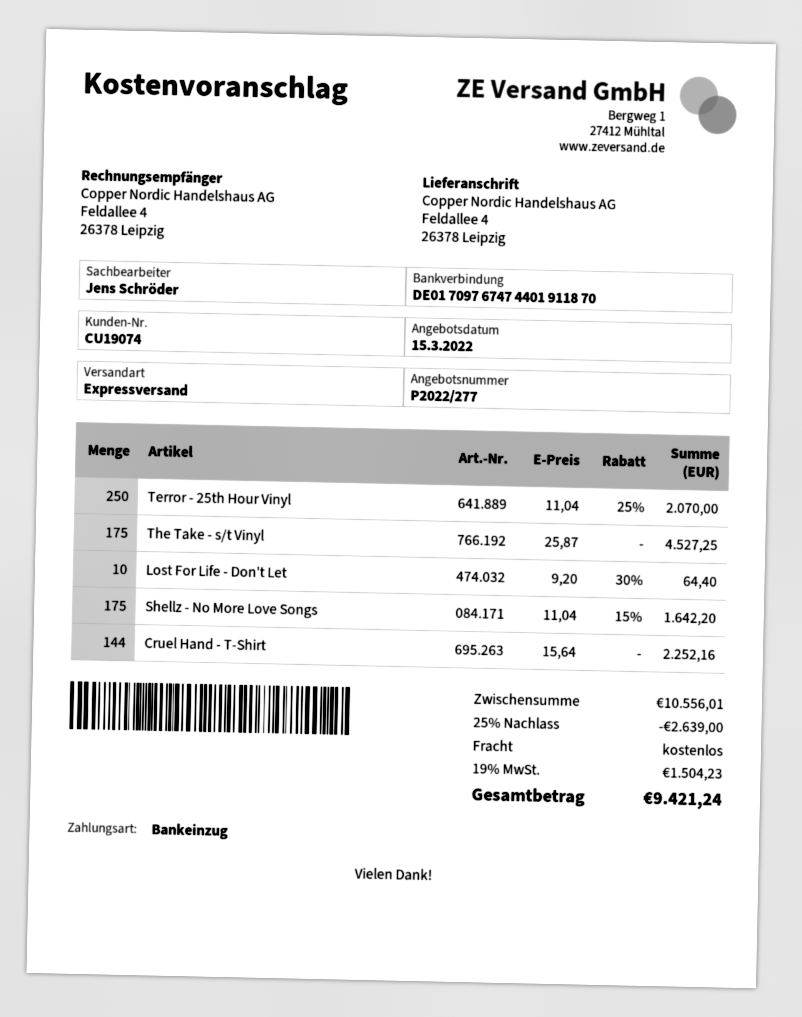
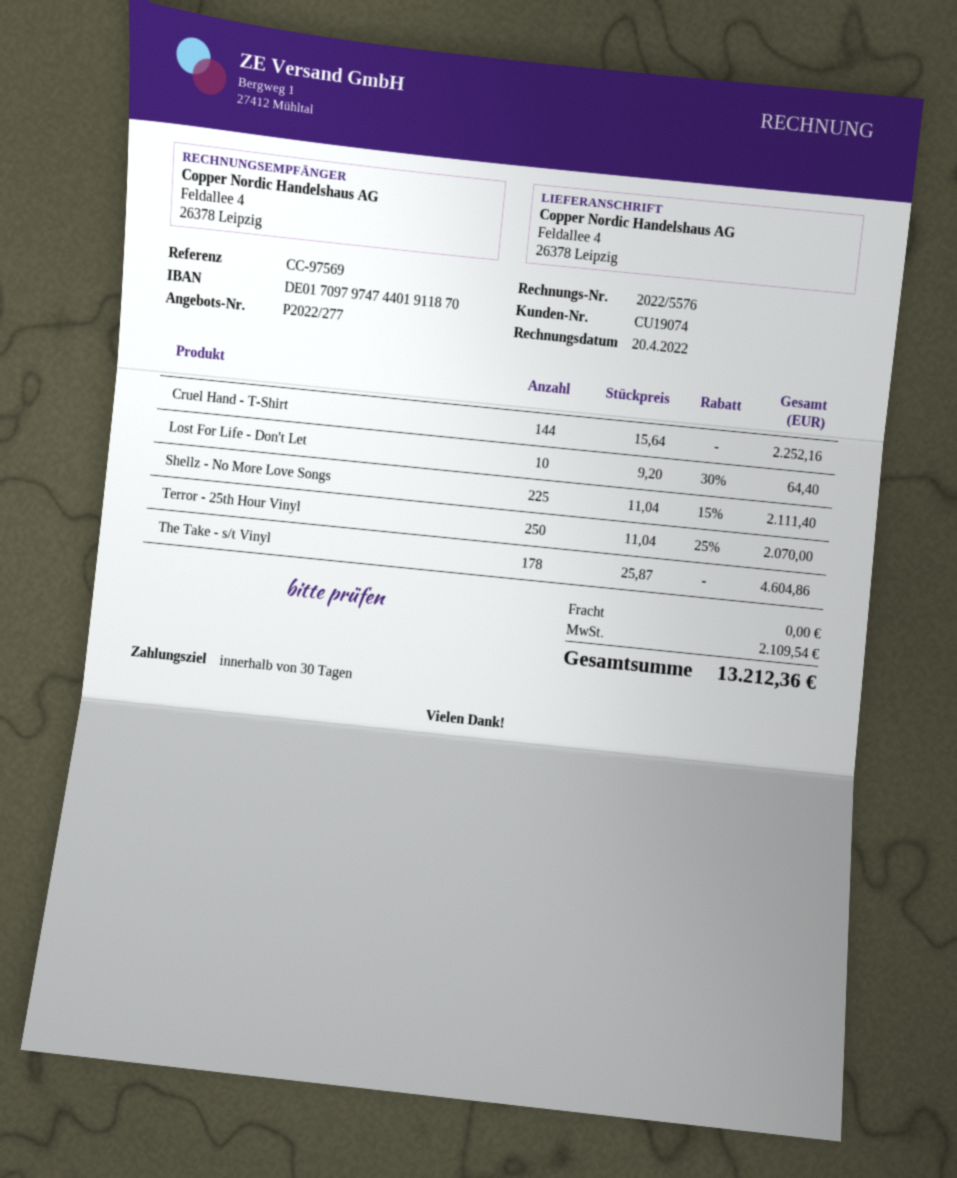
bank account: DE01709767474401911870 -> DE01709797474401911870
The Take - s/t Vinyl: 175 x 25.87 = 4527.25 -> 178 x 25.87 = 4604.86
Shellz - No More Love Songs: 175 x 11.04 - 15% = 1642.20 -> 225 x 11.04 - 15% = 2111.40
discount: 25% = 2639.00 -> none
tax: 1504.23 -> 2109.54
total: 9421.24 -> 13212.36

